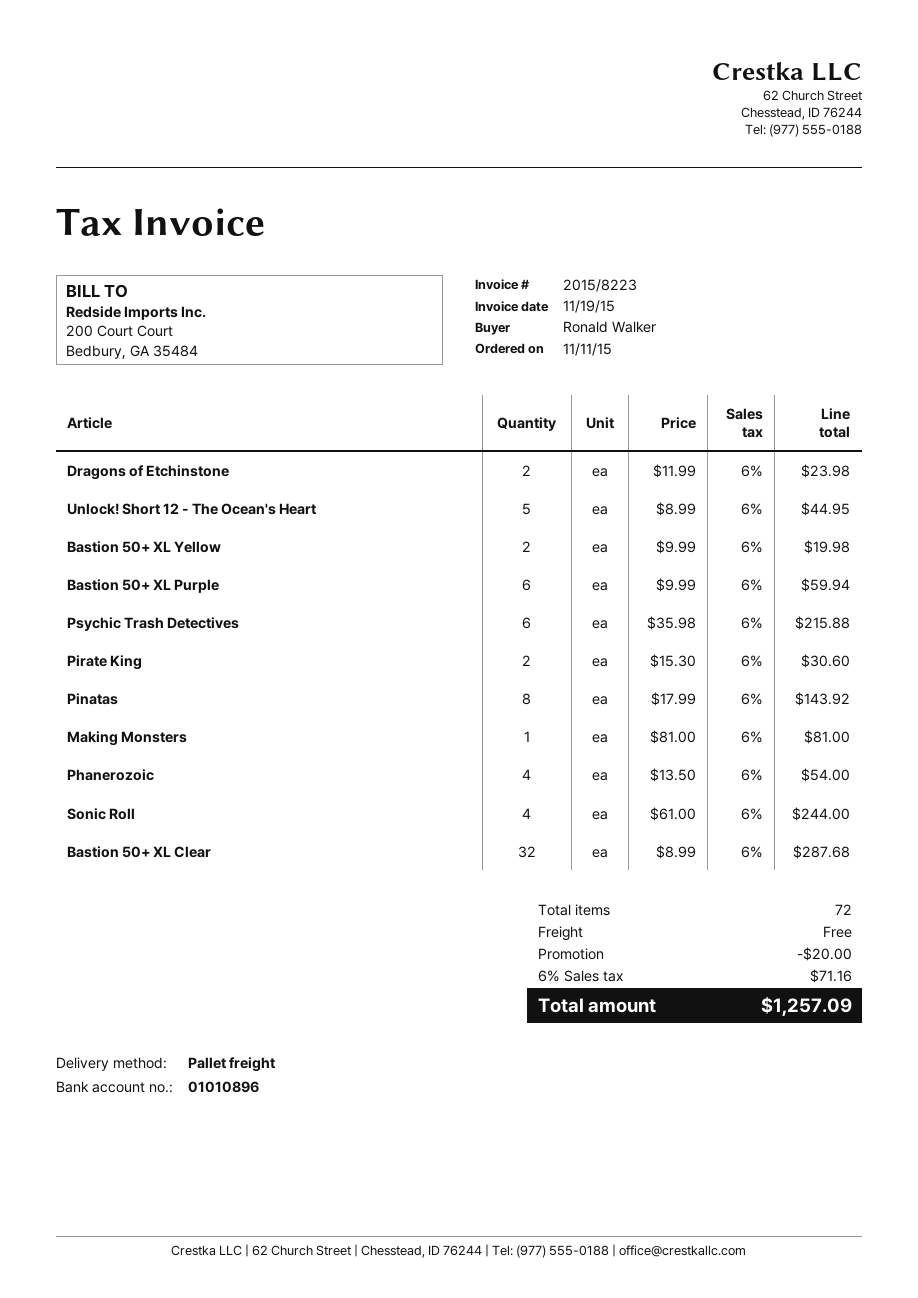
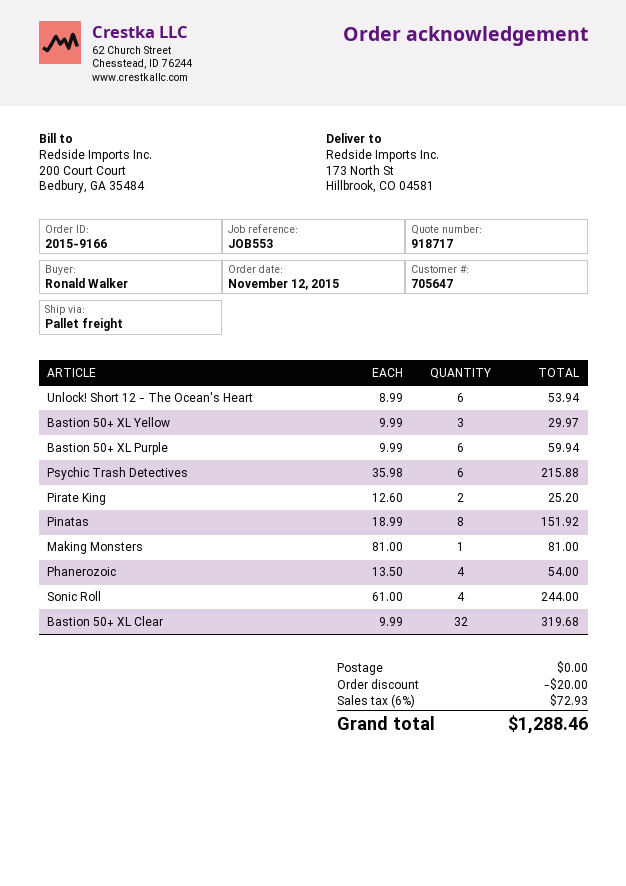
order date: 2015-11-11 -> 2015-11-12
Dragons of Etchinstone: 2 x 11.99 = 23.98 -> none
Unlock! Short 12 - The Ocean's Heart: 5 x 8.99 = 44.95 -> 6 x 8.99 = 53.94
Bastion 50+ XL Yellow: 2 x 9.99 = 19.98 -> 3 x 9.99 = 29.97
Pirate King: 2 x 15.30 = 30.60 -> 2 x 12.60 = 25.20
Pinatas: 8 x 17.99 = 143.92 -> 8 x 18.99 = 151.92
Bastion 50+ XL Clear: 32 x 8.99 = 287.68 -> 32 x 9.99 = 319.68
tax: 6% = 71.16 -> 6% = 72.93
total: 1257.09 -> 1288.46

